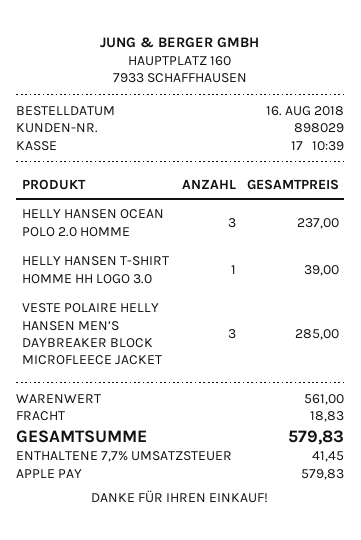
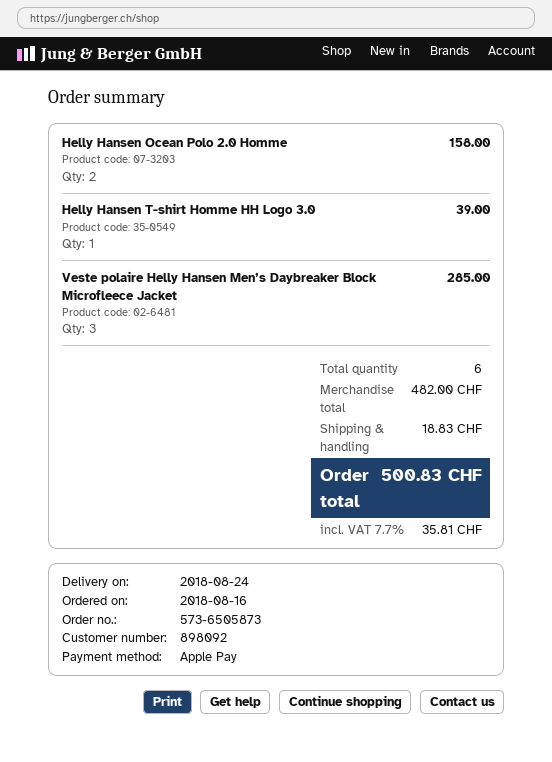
customer number: 898029 -> 898092
HELLY HANSEN OCEAN POLO 2.0 HOMME: 3 for 237.00 -> 2 for 158.00
subtotal: 561.00 -> 482.00
tax: 7.7% = 41.45 -> 7.7% = 35.81
total: 579.83 -> 500.83

